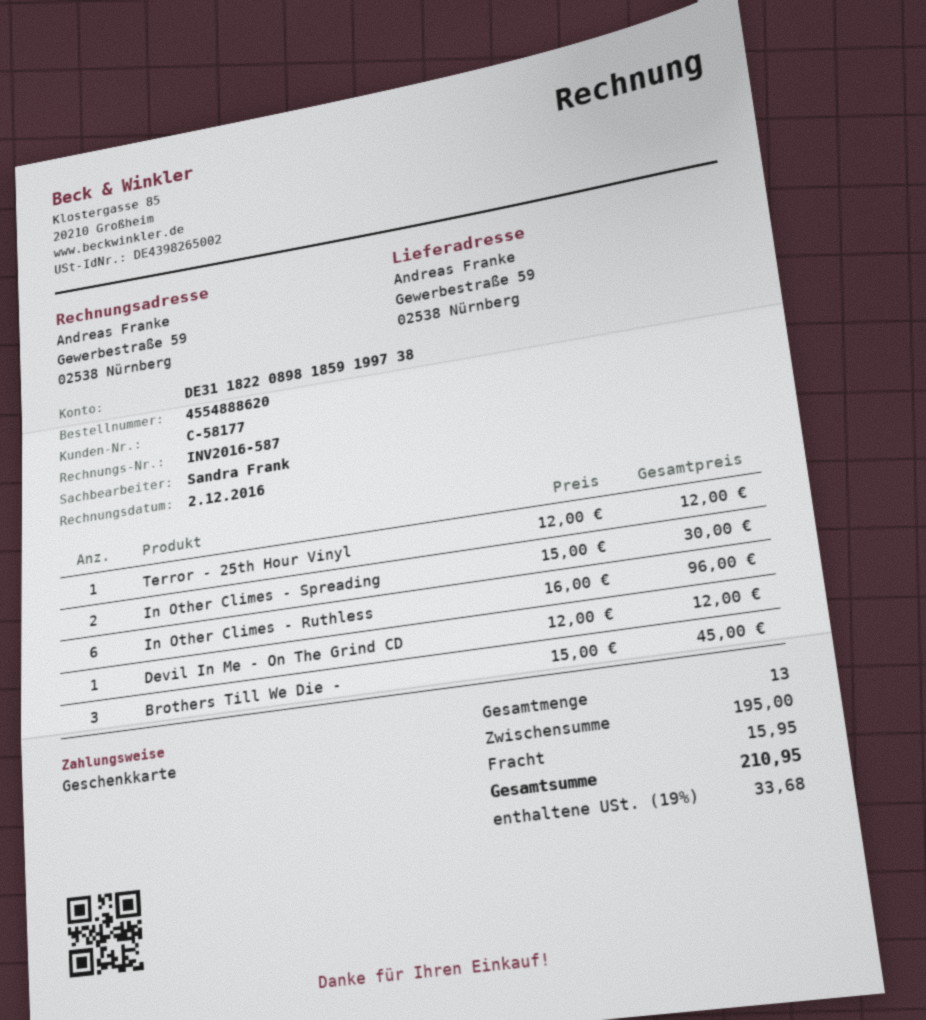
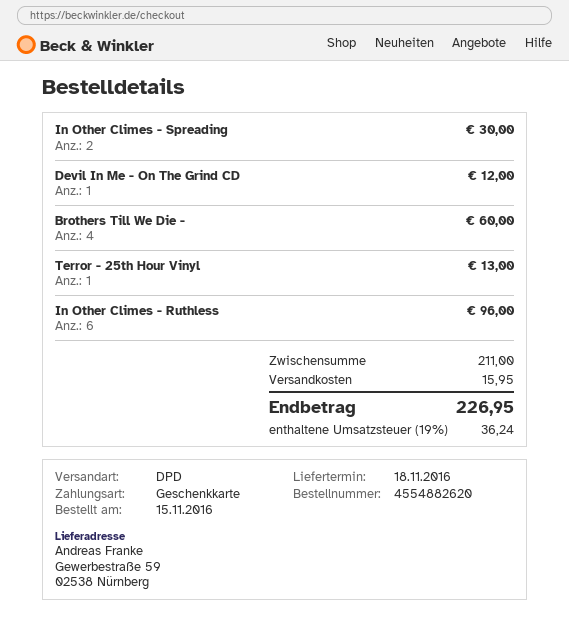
order number: 4554888620 -> 4554882620
Terror - 25th Hour Vinyl: 1 for 12.00 -> 1 for 13.00
Brothers Till We Die -: 3 for 45.00 -> 4 for 60.00
subtotal: 195.00 -> 211.00
tax: 19% = 33.68 -> 19% = 36.24
total: 210.95 -> 226.95

